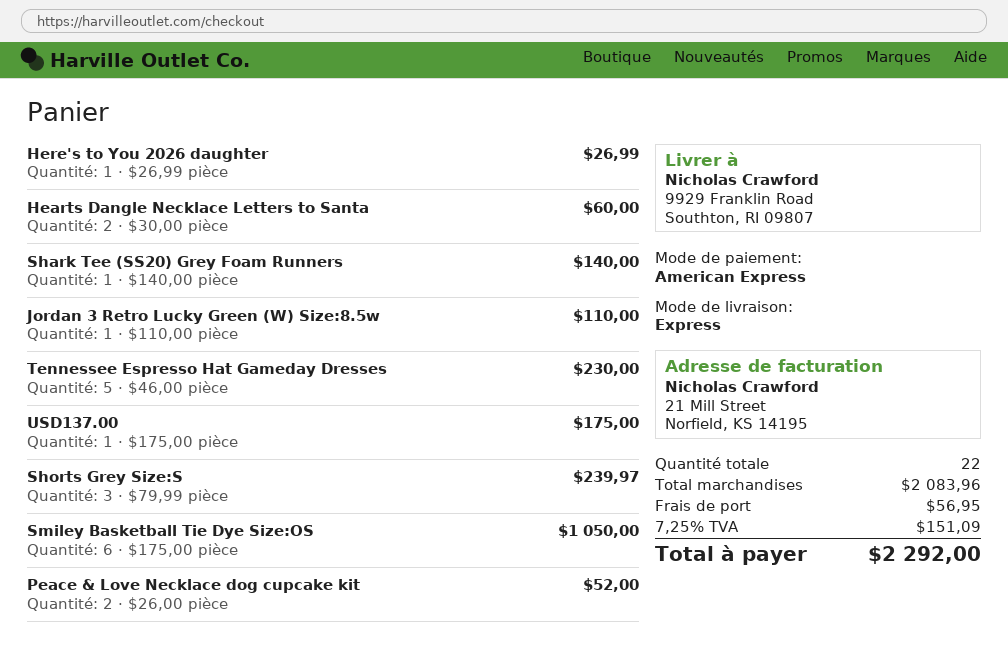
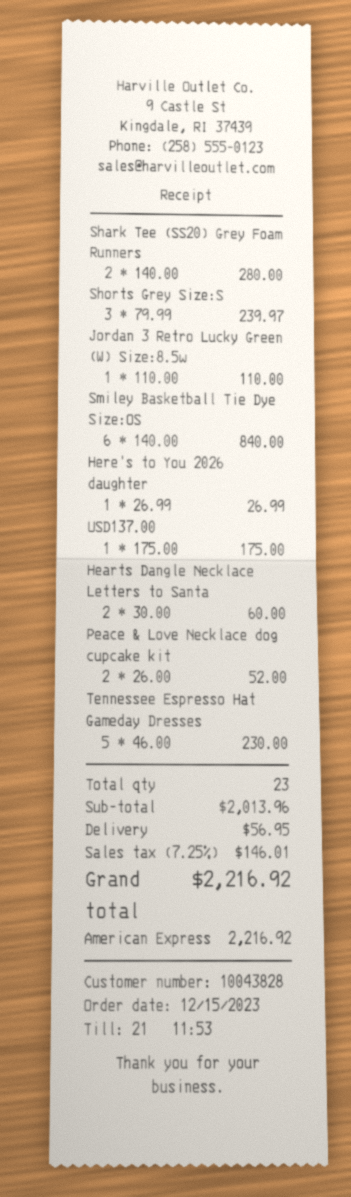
Shark Tee (SS20) Grey Foam Runners: 1 x 140.00 = 140.00 -> 2 x 140.00 = 280.00
Smiley Basketball Tie Dye Size:OS: 6 x 175.00 = 1050.00 -> 6 x 140.00 = 840.00
total quantity: 22 -> 23
subtotal: 2083.96 -> 2013.96
tax: 7.25% = 151.09 -> 7.25% = 146.01
total: 2292.00 -> 2216.92

